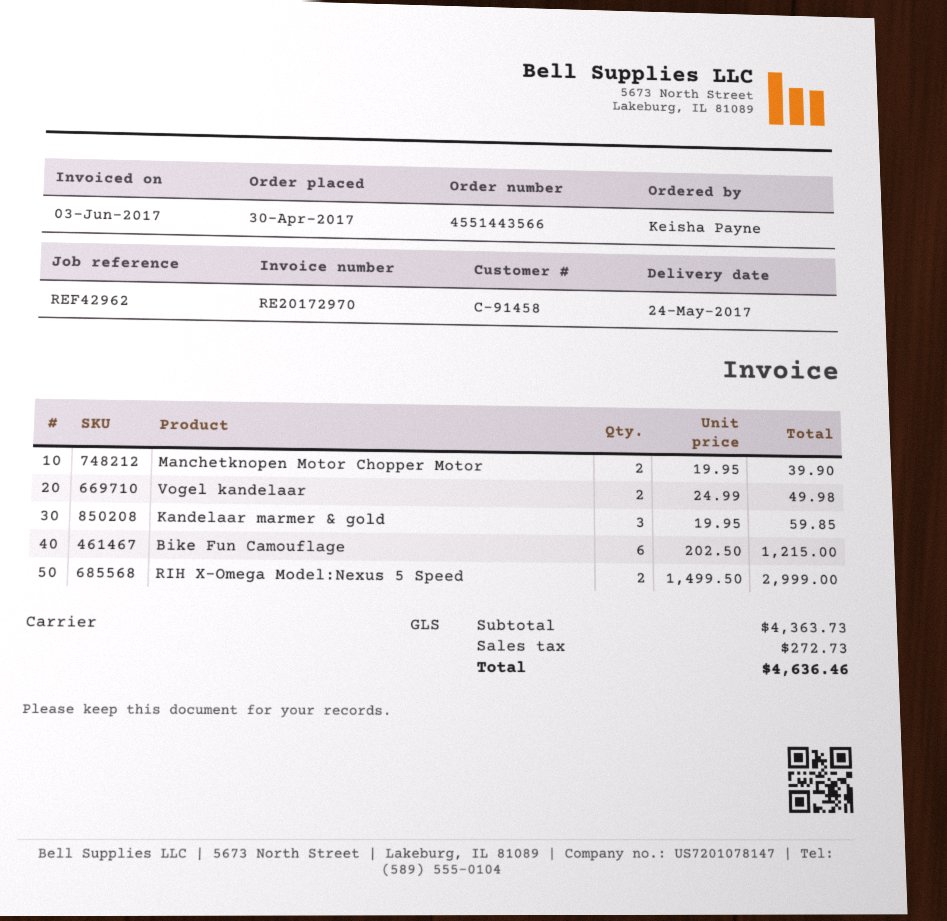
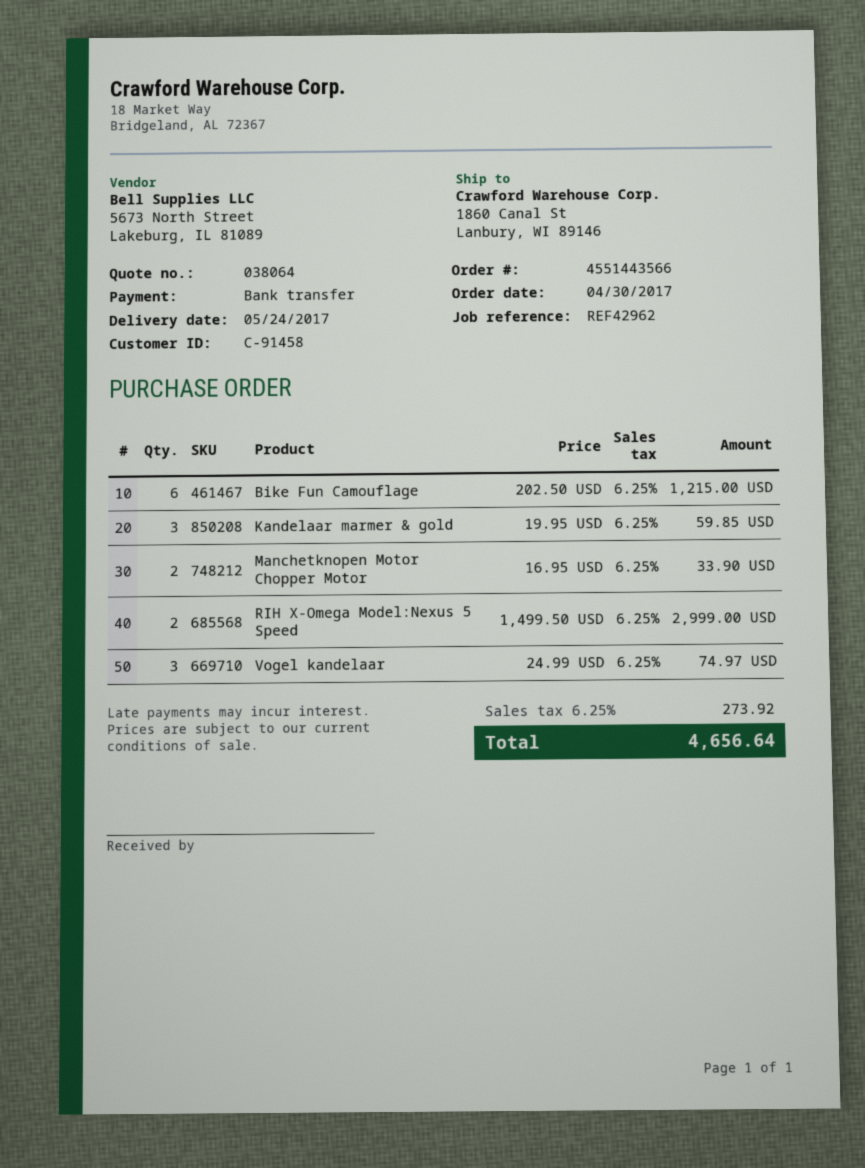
Manchetknopen Motor Chopper Motor: 2 x 19.95 = 39.90 -> 2 x 16.95 = 33.90
Vogel kandelaar: 2 x 24.99 = 49.98 -> 3 x 24.99 = 74.97
tax: 272.73 -> 273.92
total: 4636.46 -> 4656.64

